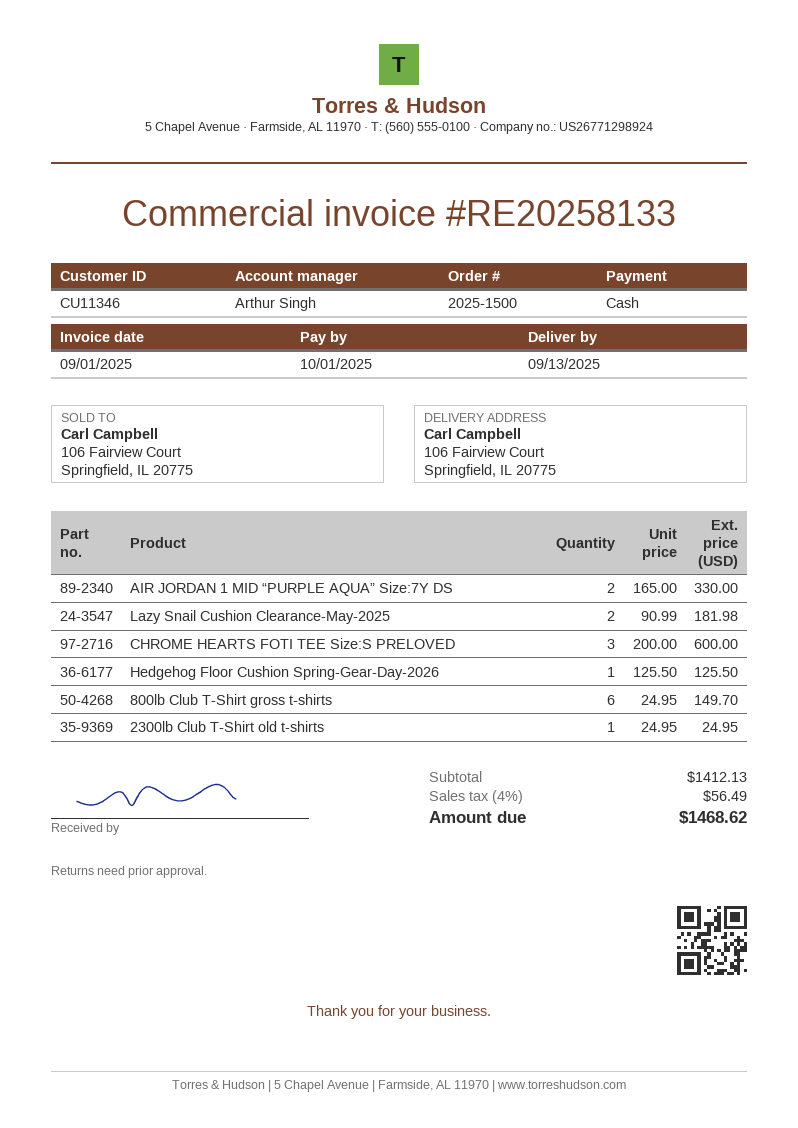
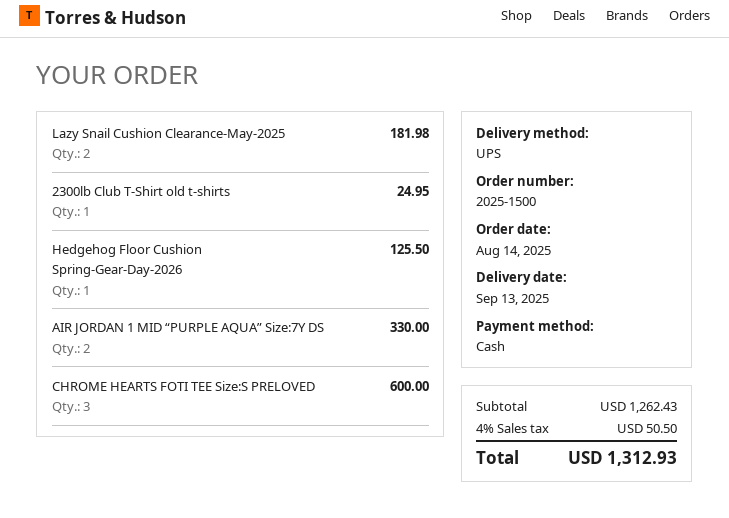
800lb Club T-Shirt gross t-shirts: 6 for 149.70 -> none
subtotal: 1412.13 -> 1262.43
tax: 4% = 56.49 -> 4% = 50.50
total: 1468.62 -> 1312.93

